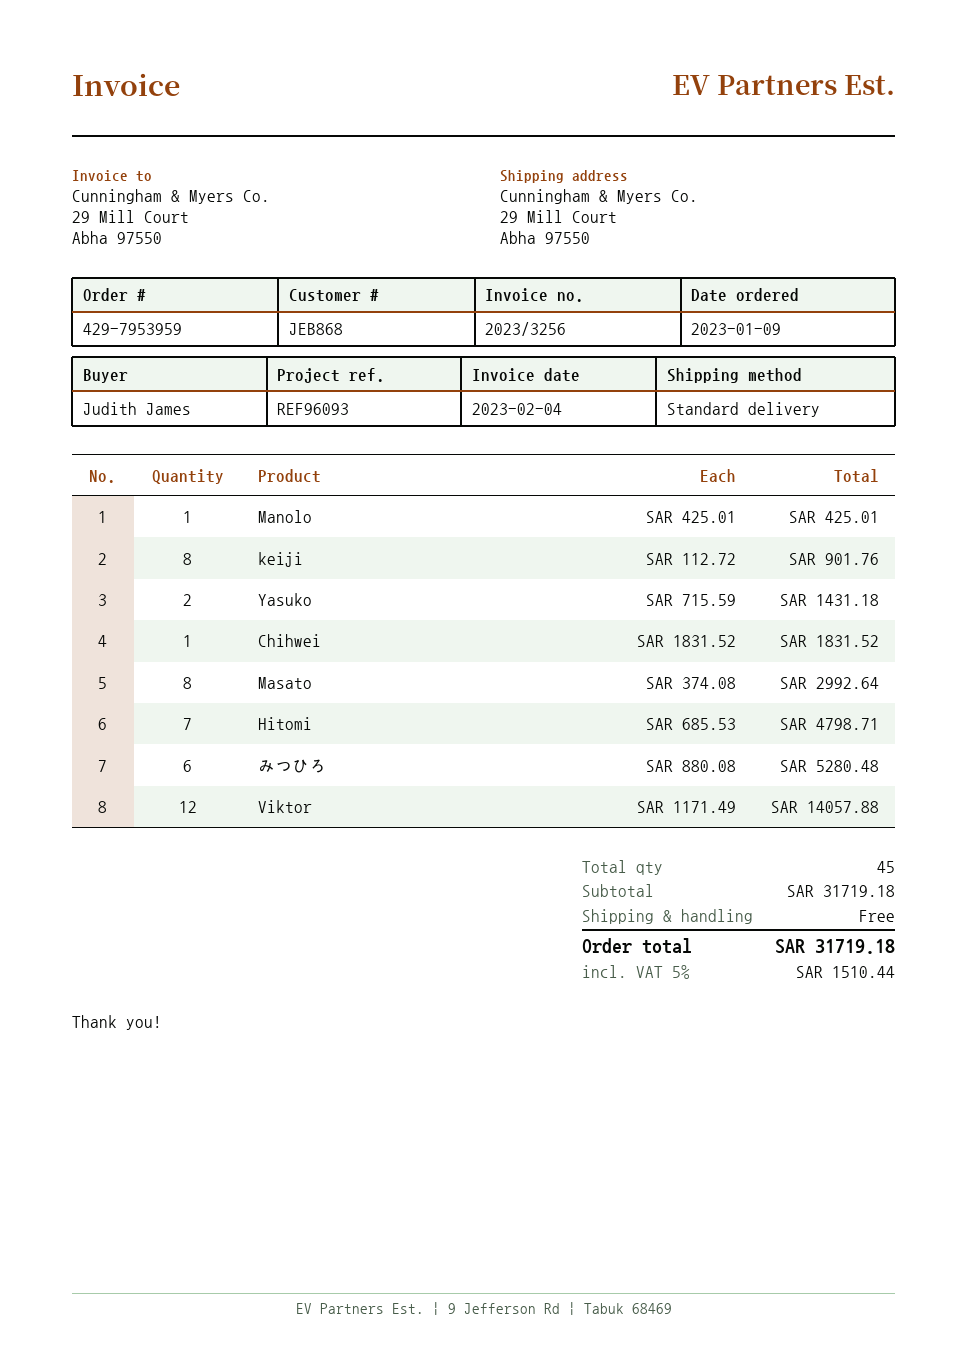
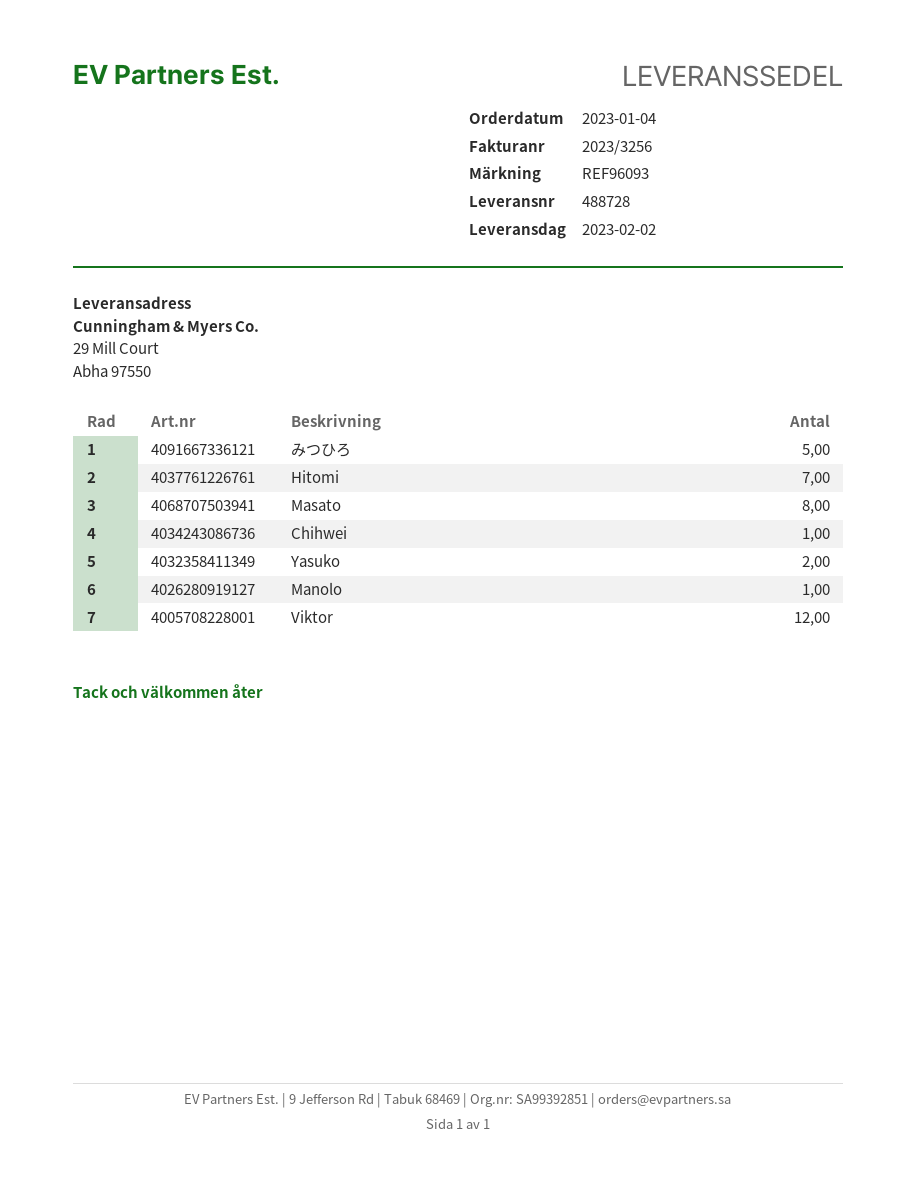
order date: 2023-01-09 -> 2023-01-04
keiji: 8 -> none
みつひろ: 6 -> 5

